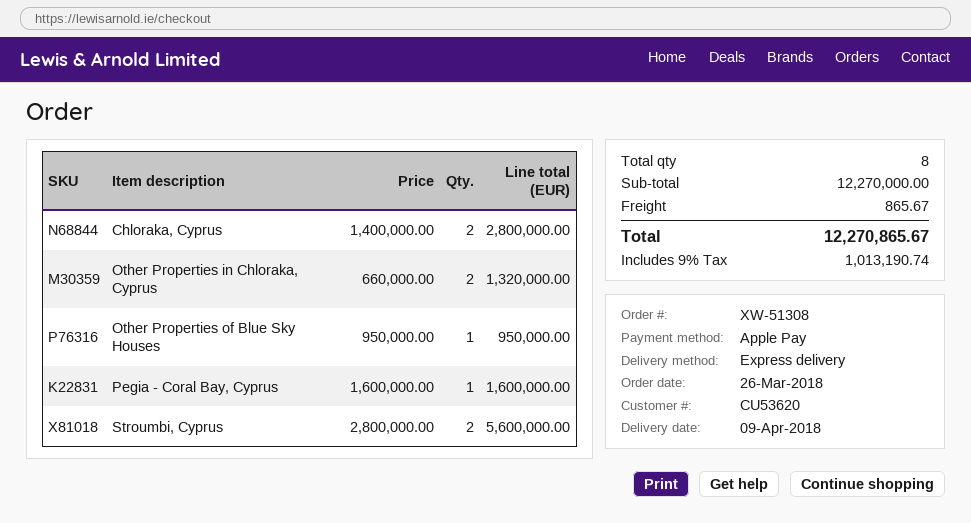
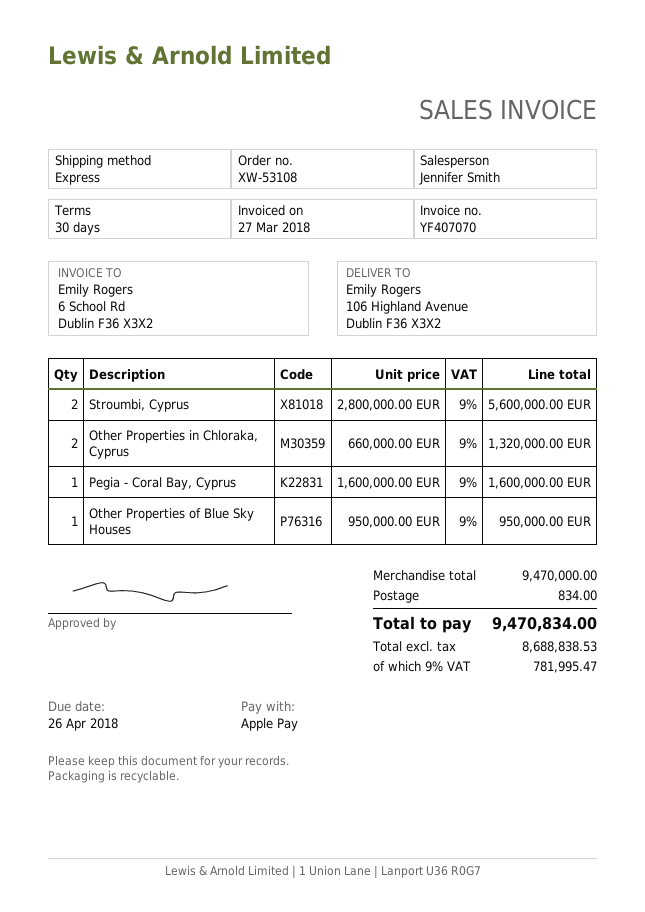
order number: XW-51308 -> XW-53108
Chloraka, Cyprus: 2 x 1400000.00 = 2800000.00 -> none
subtotal: 12270000.00 -> 9470000.00
shipping: 865.67 -> 834.00
tax: 9% = 1013190.74 -> 9% = 781995.47
total: 12270865.67 -> 9470834.00

